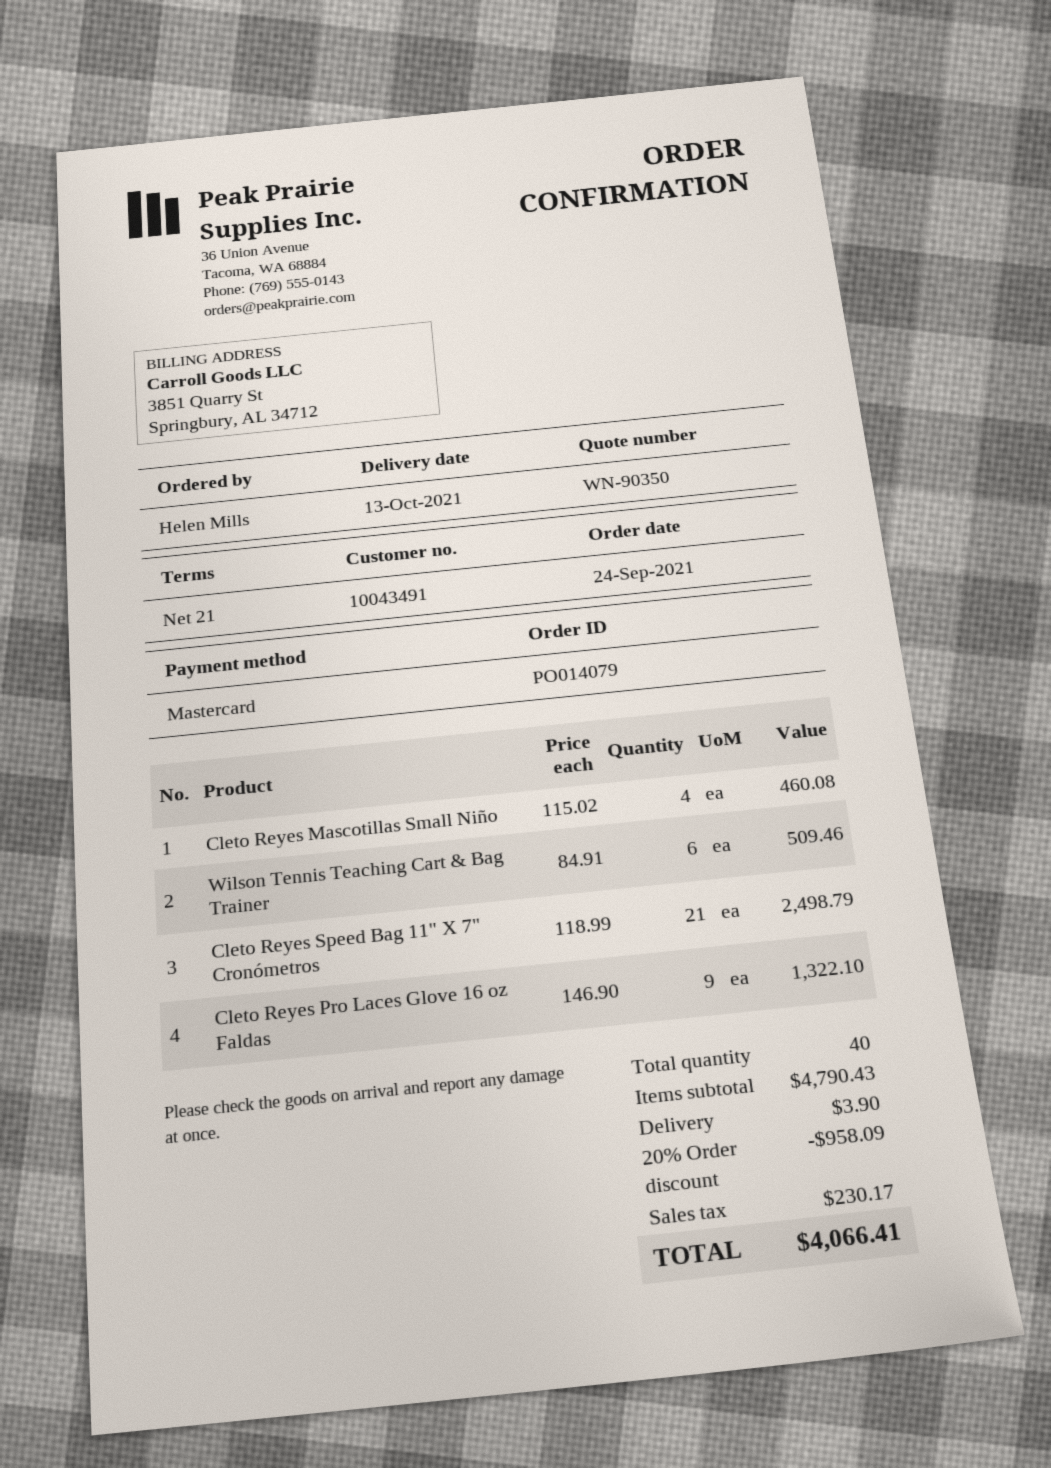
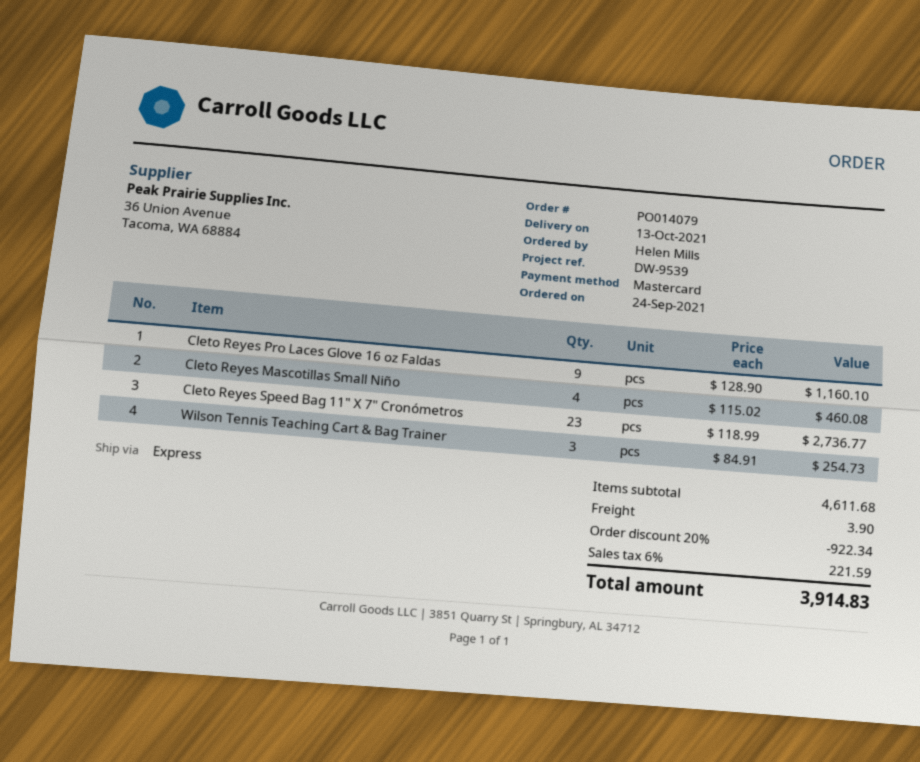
Wilson Tennis Teaching Cart & Bag Trainer: 6 x 84.91 = 509.46 -> 3 x 84.91 = 254.73
Cleto Reyes Speed Bag 11" X 7" Cronómetros: 21 x 118.99 = 2498.79 -> 23 x 118.99 = 2736.77
Cleto Reyes Pro Laces Glove 16 oz Faldas: 9 x 146.90 = 1322.10 -> 9 x 128.90 = 1160.10
subtotal: 4790.43 -> 4611.68
discount: 20% = 958.09 -> 20% = 922.34
tax: 230.17 -> 221.59
total: 4066.41 -> 3914.83

